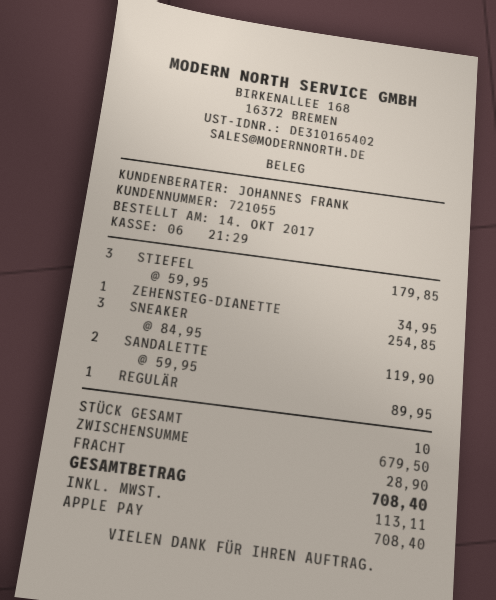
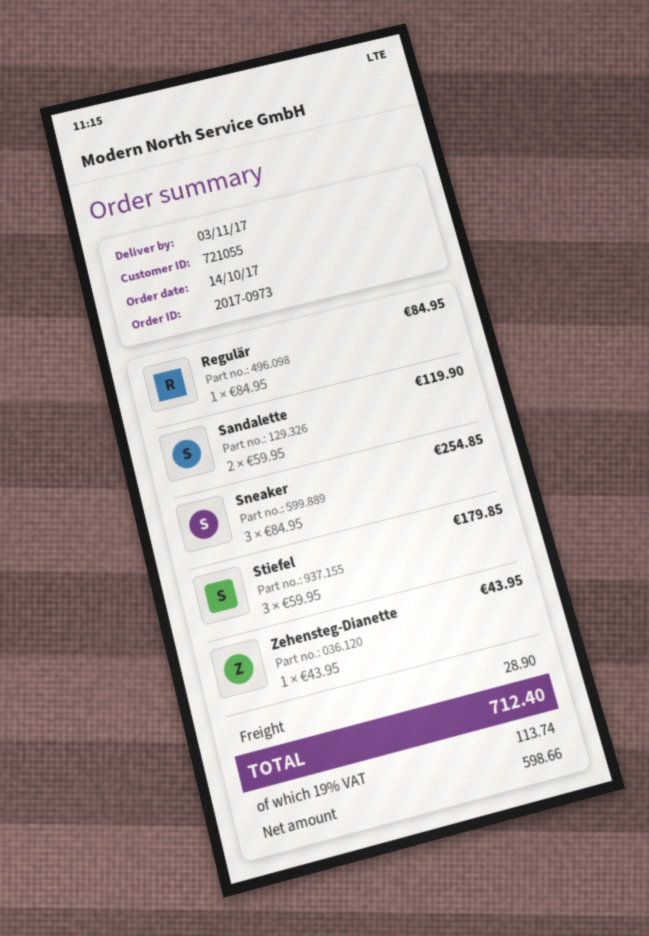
ZEHENSTEG-DIANETTE: 1 x 34.95 = 34.95 -> 1 x 43.95 = 43.95
REGULÄR: 1 x 89.95 = 89.95 -> 1 x 84.95 = 84.95
tax: 113.11 -> 113.74
total: 708.40 -> 712.40

